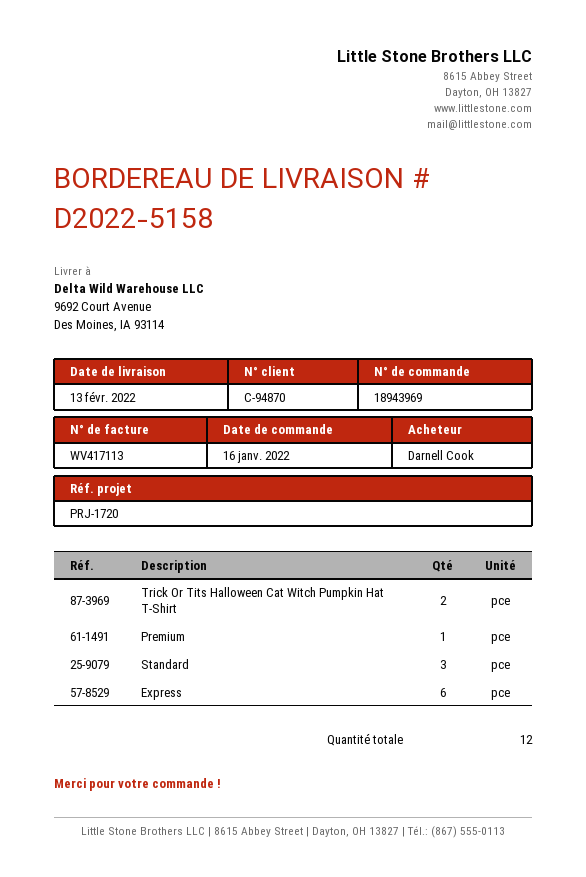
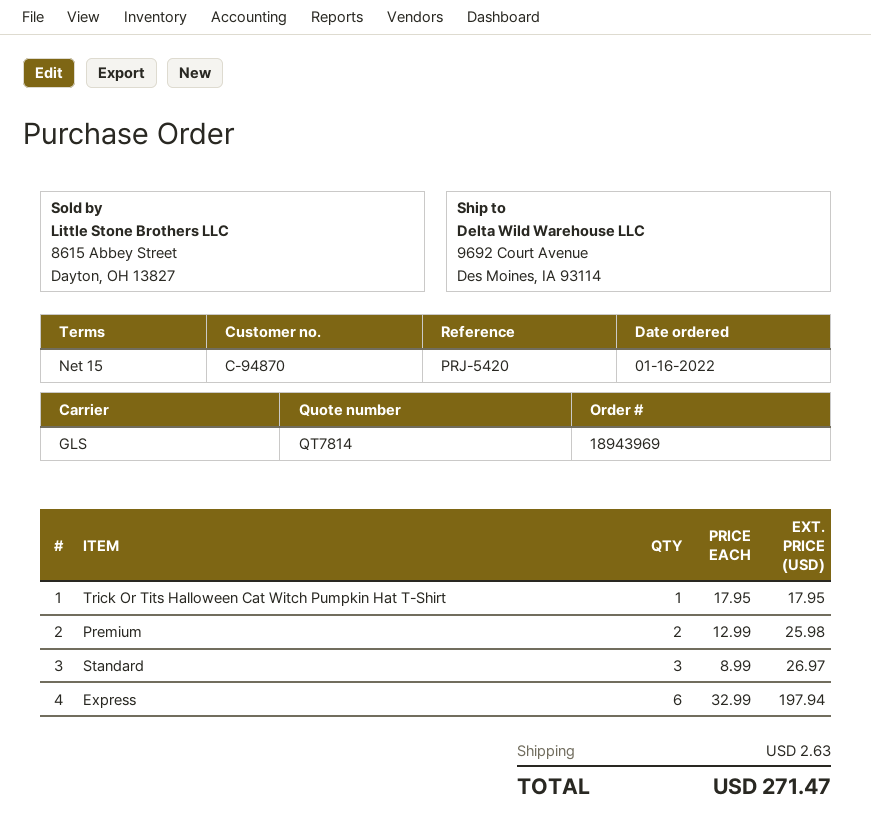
reference: PRJ-1720 -> PRJ-5420
Trick Or Tits Halloween Cat Witch Pumpkin Hat T-Shirt: 2 -> 1
Premium: 1 -> 2

